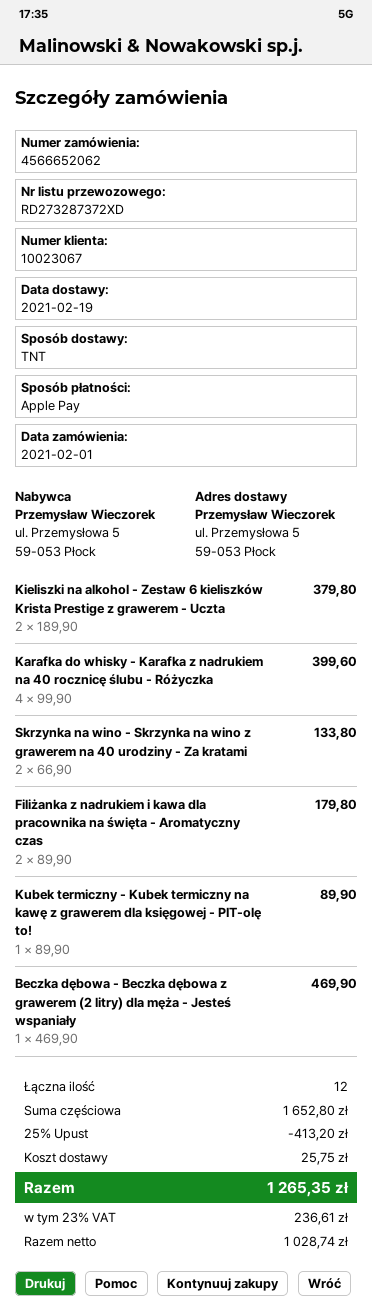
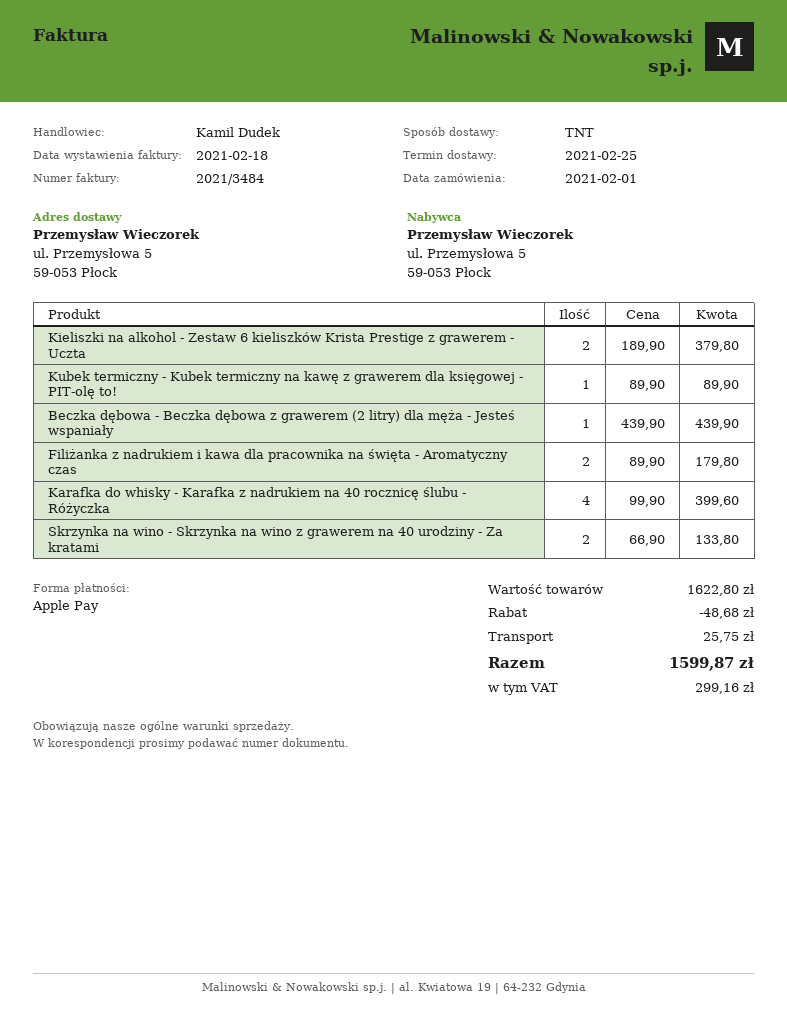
delivery date: 2021-02-19 -> 2021-02-25
Beczka dębowa - Beczka dębowa z grawerem (2 litry) dla męża - Jesteś wspaniały: 1 x 469.90 = 469.90 -> 1 x 439.90 = 439.90
subtotal: 1652.80 -> 1622.80
discount: 413.20 -> 48.68
tax: 236.61 -> 299.16
total: 1265.35 -> 1599.87

